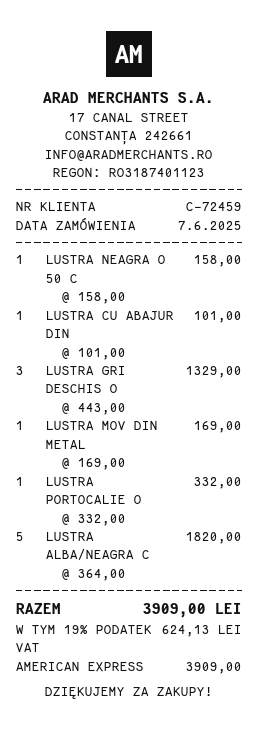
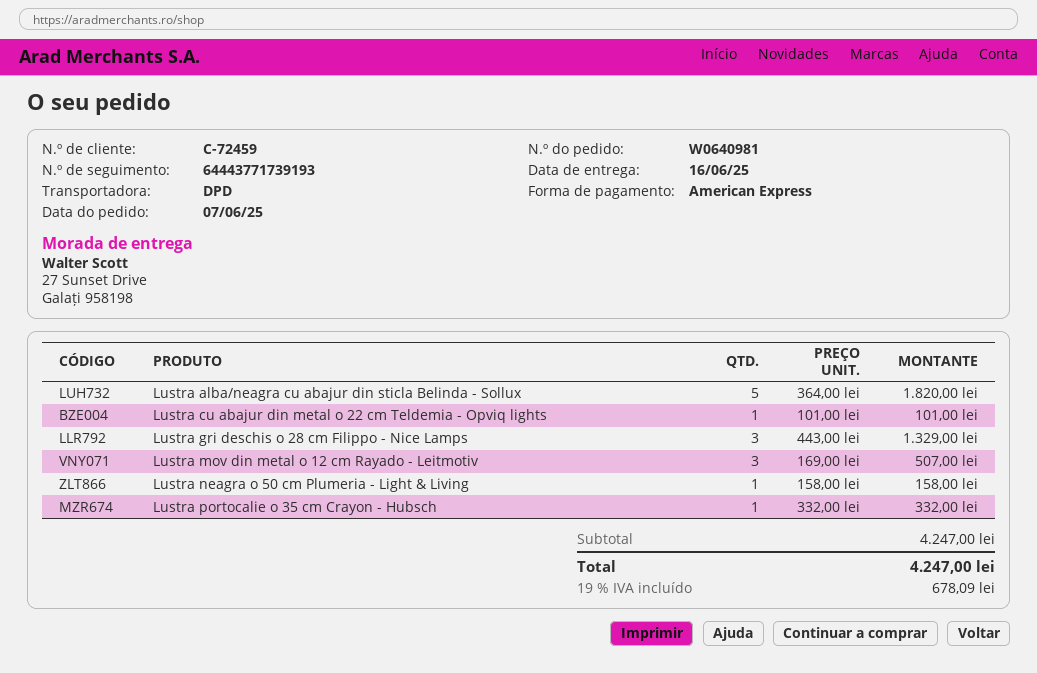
LUSTRA MOV DIN METAL: 1 x 169.00 = 169.00 -> 3 x 169.00 = 507.00
tax: 19% = 624.13 -> 19% = 678.09
total: 3909.00 -> 4247.00

